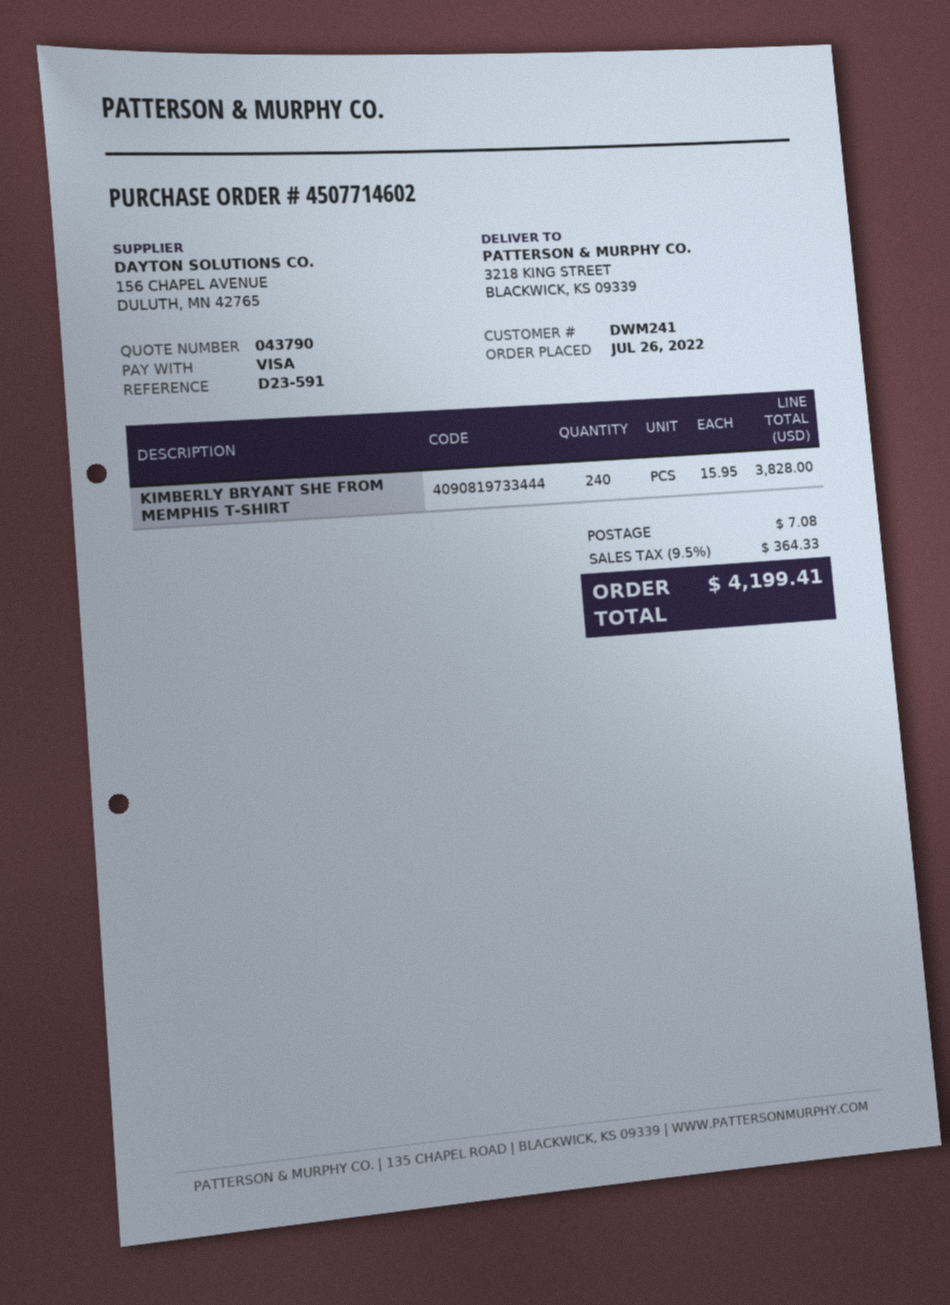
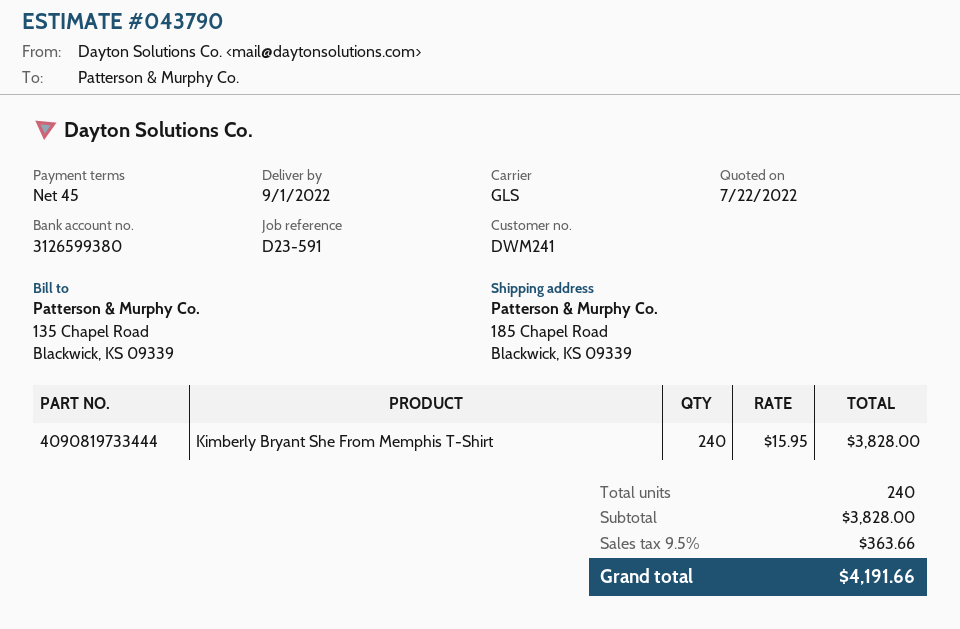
ship to: 3218 KING STREET, BLACKWICK, KS 09339 -> 185 Chapel Road, Blackwick, KS 09339
shipping: 7.08 -> none
tax: 9.5% = 364.33 -> 9.5% = 363.66
total: 4199.41 -> 4191.66

